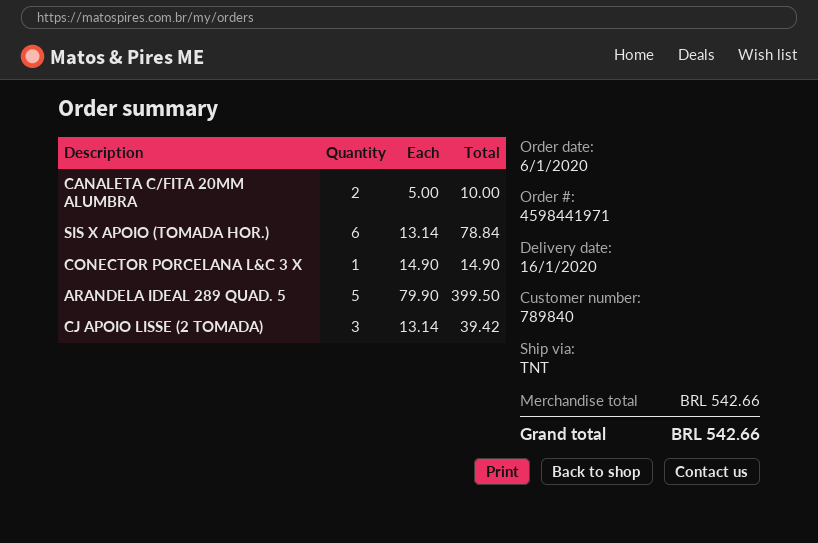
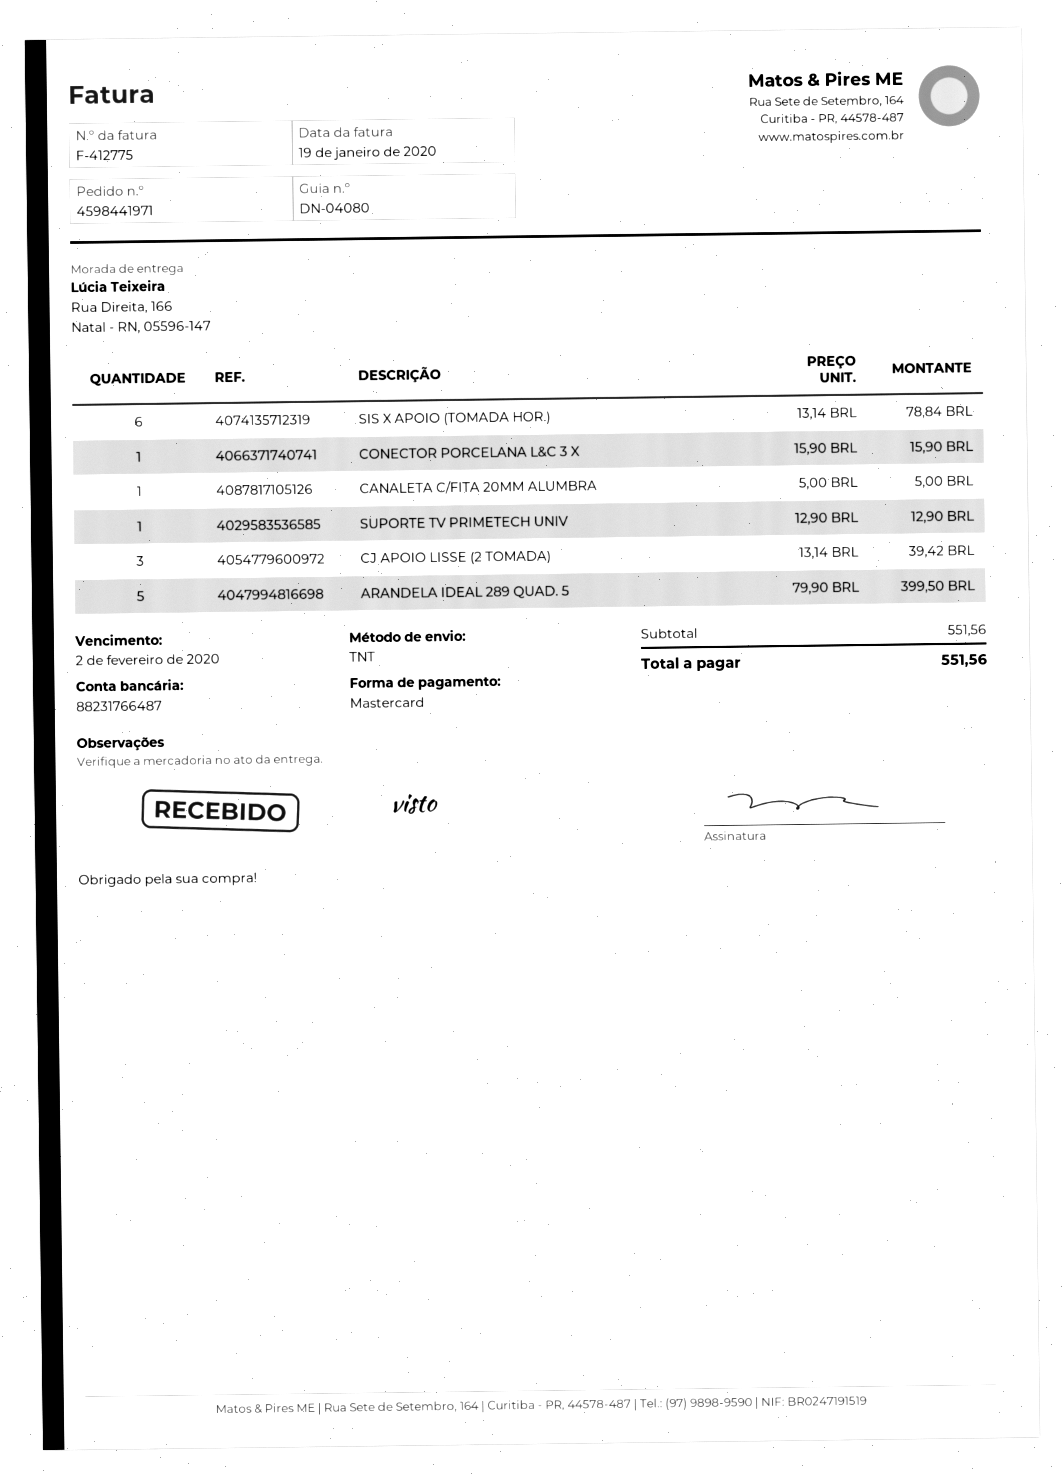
CANALETA C/FITA 20MM ALUMBRA: 2 x 5.00 = 10.00 -> 1 x 5.00 = 5.00
CONECTOR PORCELANA L&C 3 X: 1 x 14.90 = 14.90 -> 1 x 15.90 = 15.90
SUPORTE TV PRIMETECH UNIV: none -> 1 x 12.90 = 12.90
subtotal: 542.66 -> 551.56
total: 542.66 -> 551.56

